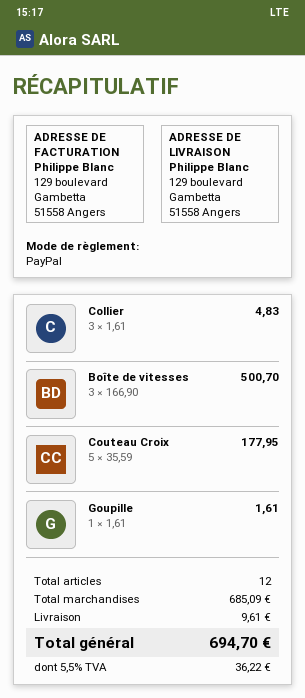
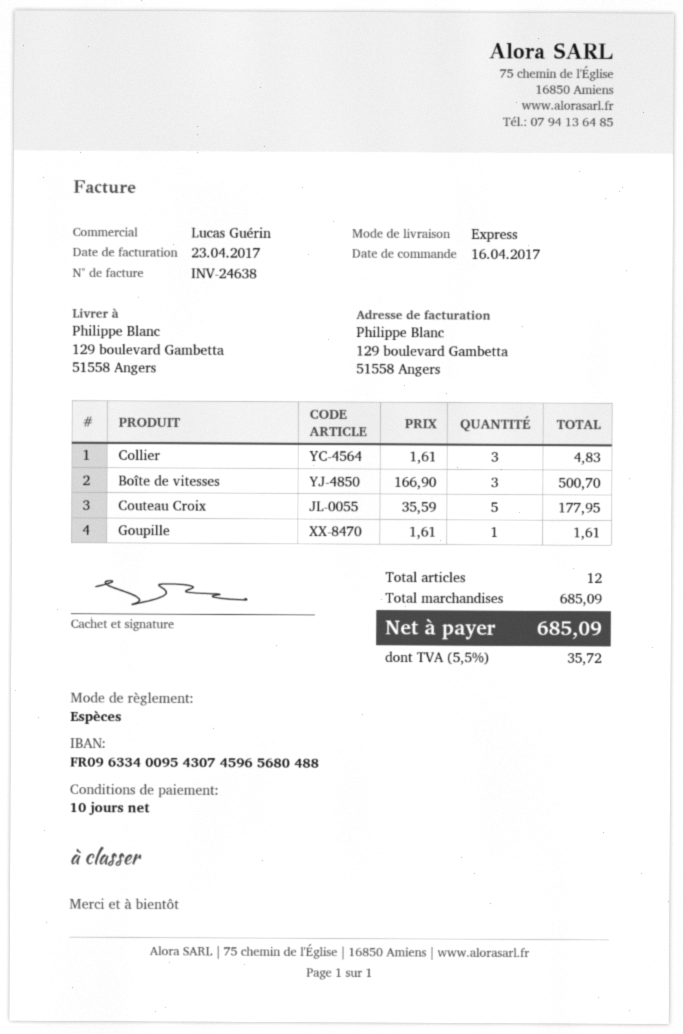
payment method: PayPal -> cash
shipping: 9.61 -> none
tax: 5.5% = 36.22 -> 5.5% = 35.72
total: 694.70 -> 685.09

